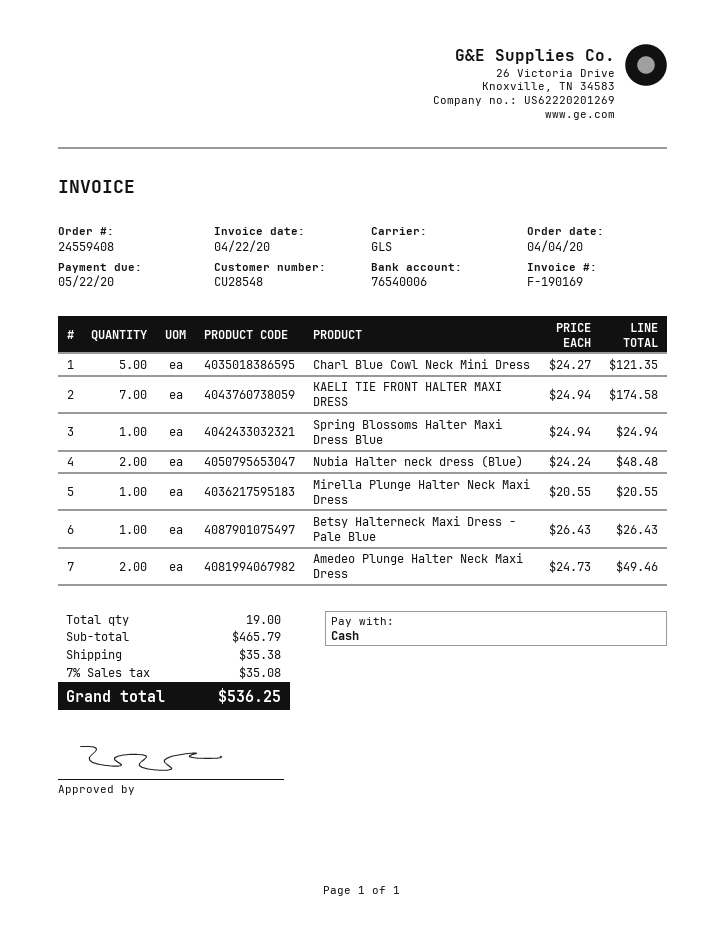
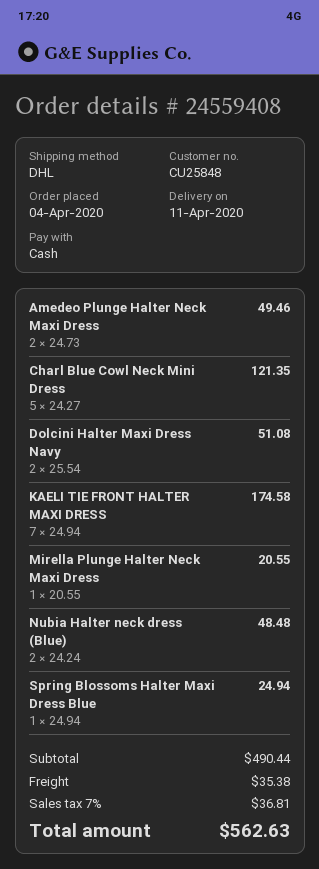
customer number: CU28548 -> CU25848
shipping method: GLS -> DHL
Betsy Halterneck Maxi Dress - Pale Blue: 1 x 26.43 = 26.43 -> none
Dolcini Halter Maxi Dress Navy: none -> 2 x 25.54 = 51.08
subtotal: 465.79 -> 490.44
tax: 7% = 35.08 -> 7% = 36.81
total: 536.25 -> 562.63

